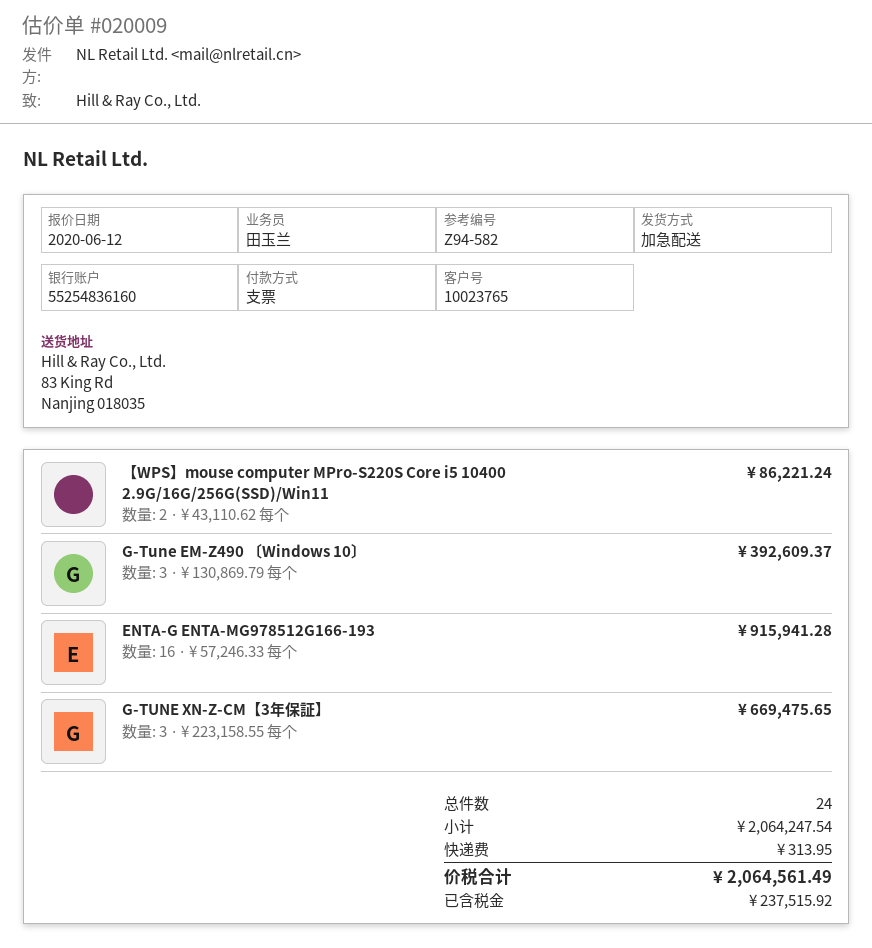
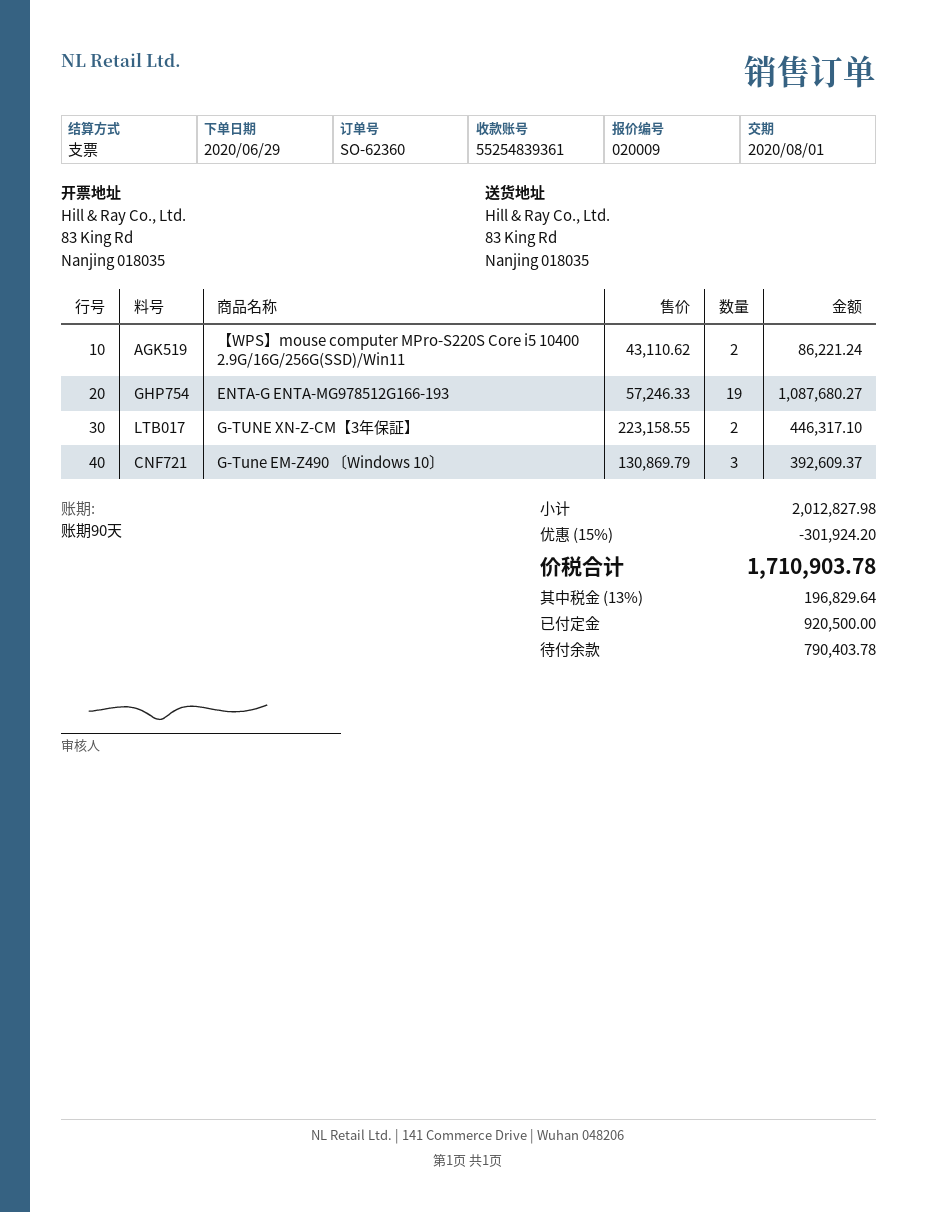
bank account: 55254836160 -> 55254839361
ENTA-G ENTA-MG978512G166-193: 16 x 57246.33 = 915941.28 -> 19 x 57246.33 = 1087680.27
G-TUNE XN-Z-CM【3年保証】: 3 x 223158.55 = 669475.65 -> 2 x 223158.55 = 446317.10
subtotal: 2064247.54 -> 2012827.98
discount: none -> 15% = 301924.20
shipping: 313.95 -> none
tax: 237515.92 -> 196829.64
total: 2064561.49 -> 1710903.78

